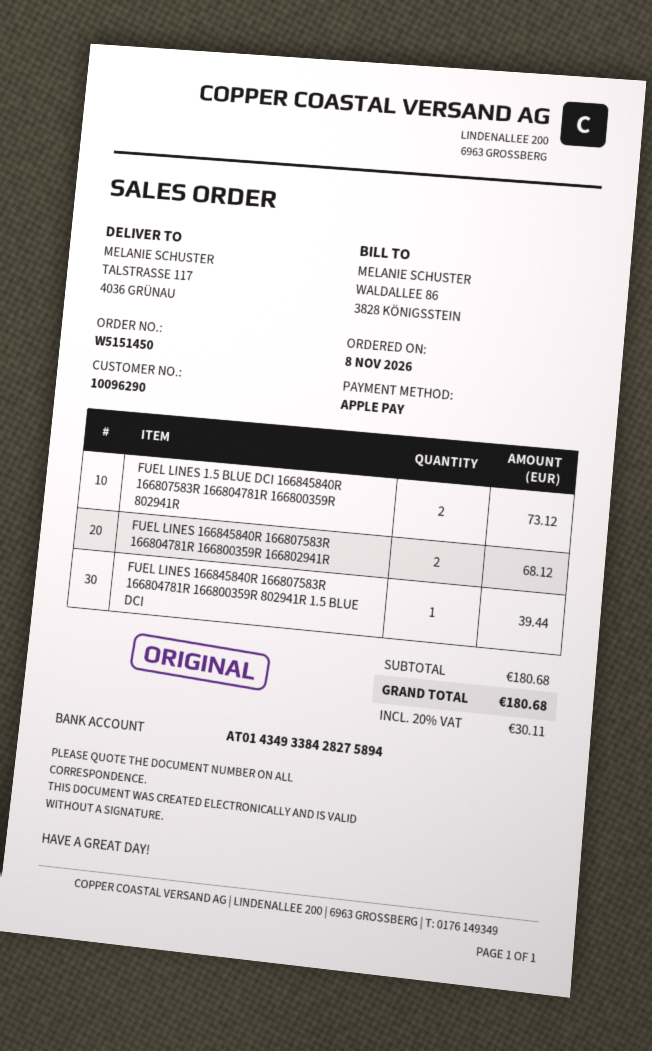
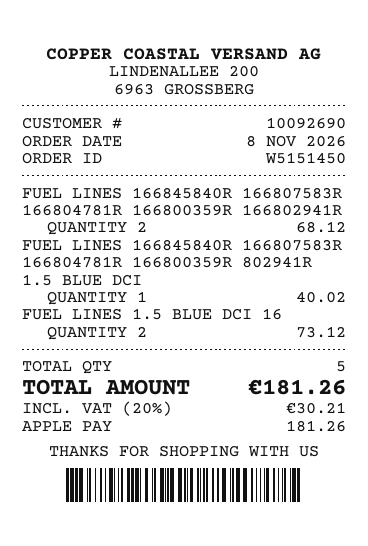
customer number: 10096290 -> 10092690
FUEL LINES 166845840R 166807583R 166804781R 166800359R 802941R 1.5 BLUE DCI: 1 for 39.44 -> 1 for 40.02
tax: 20% = 30.11 -> 20% = 30.21
total: 180.68 -> 181.26

